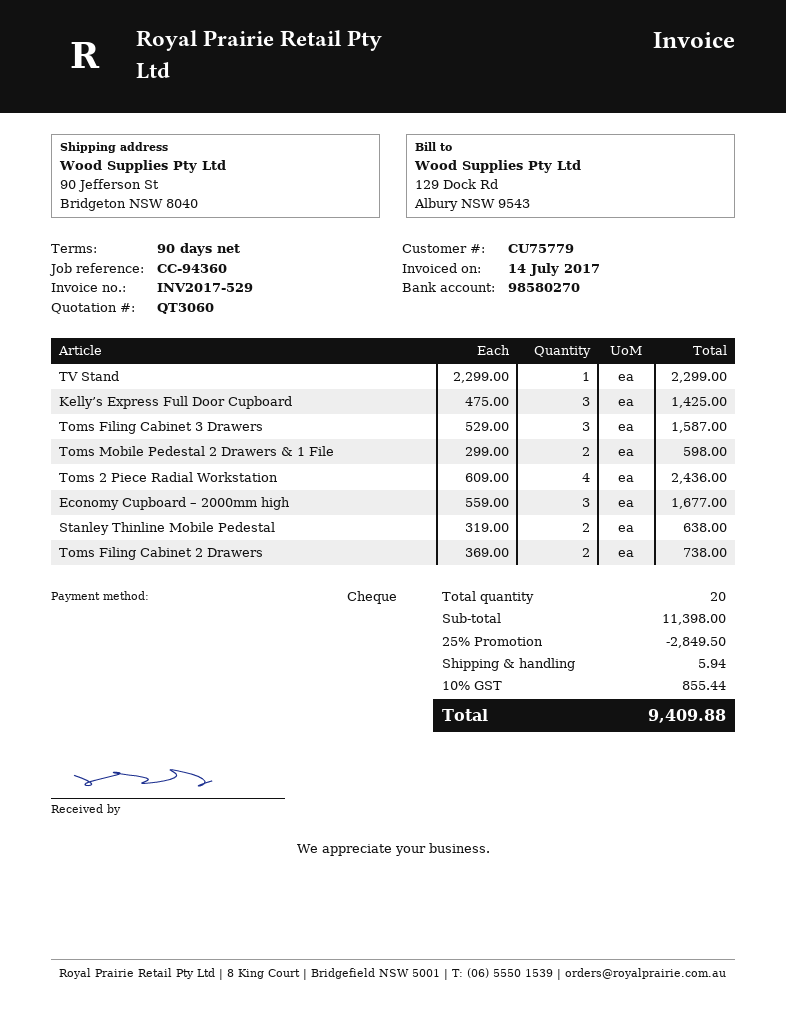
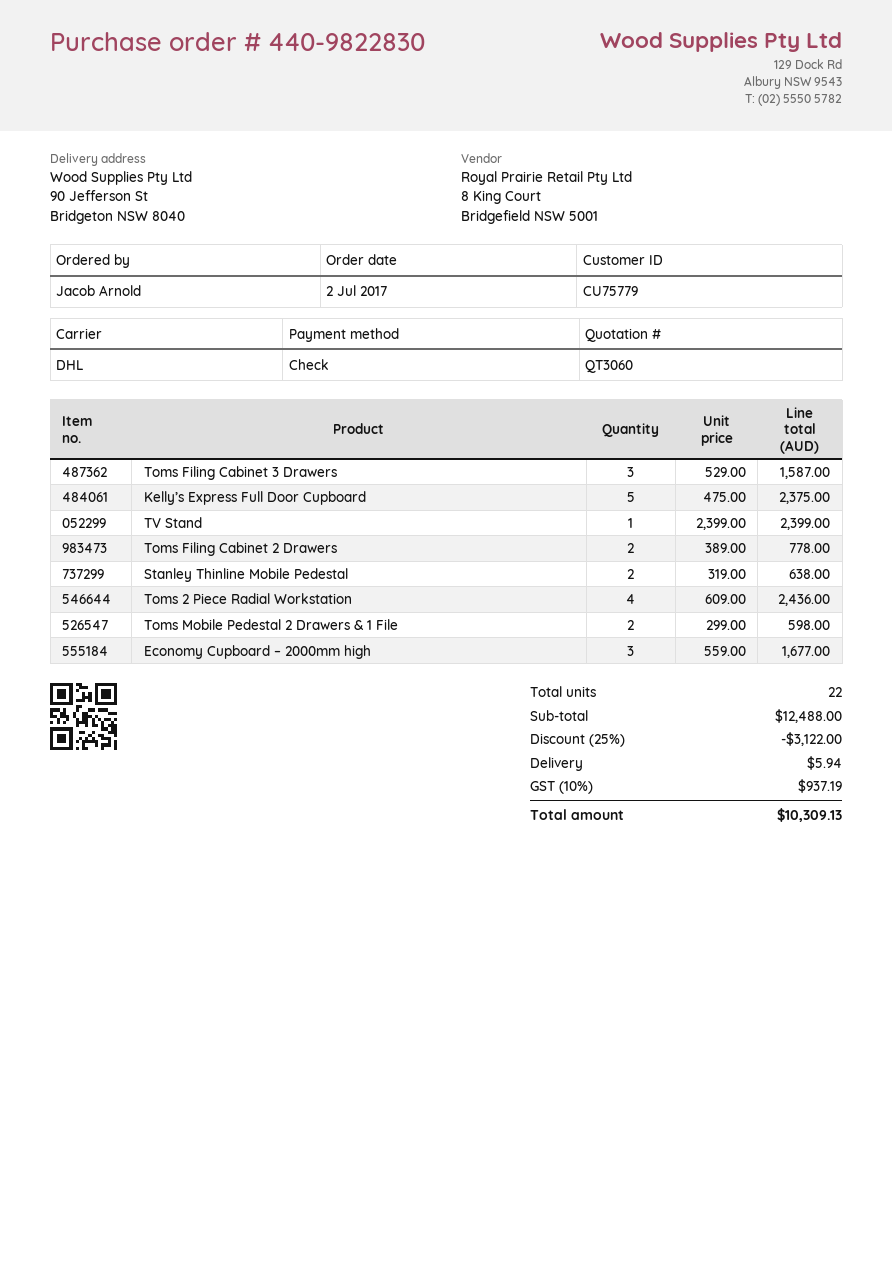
TV Stand: 1 x 2299.00 = 2299.00 -> 1 x 2399.00 = 2399.00
Kelly’s Express Full Door Cupboard: 3 x 475.00 = 1425.00 -> 5 x 475.00 = 2375.00
Toms Filing Cabinet 2 Drawers: 2 x 369.00 = 738.00 -> 2 x 389.00 = 778.00
total quantity: 20 -> 22
subtotal: 11398.00 -> 12488.00
discount: 25% = 2849.50 -> 25% = 3122.00
tax: 10% = 855.44 -> 10% = 937.19
total: 9409.88 -> 10309.13

